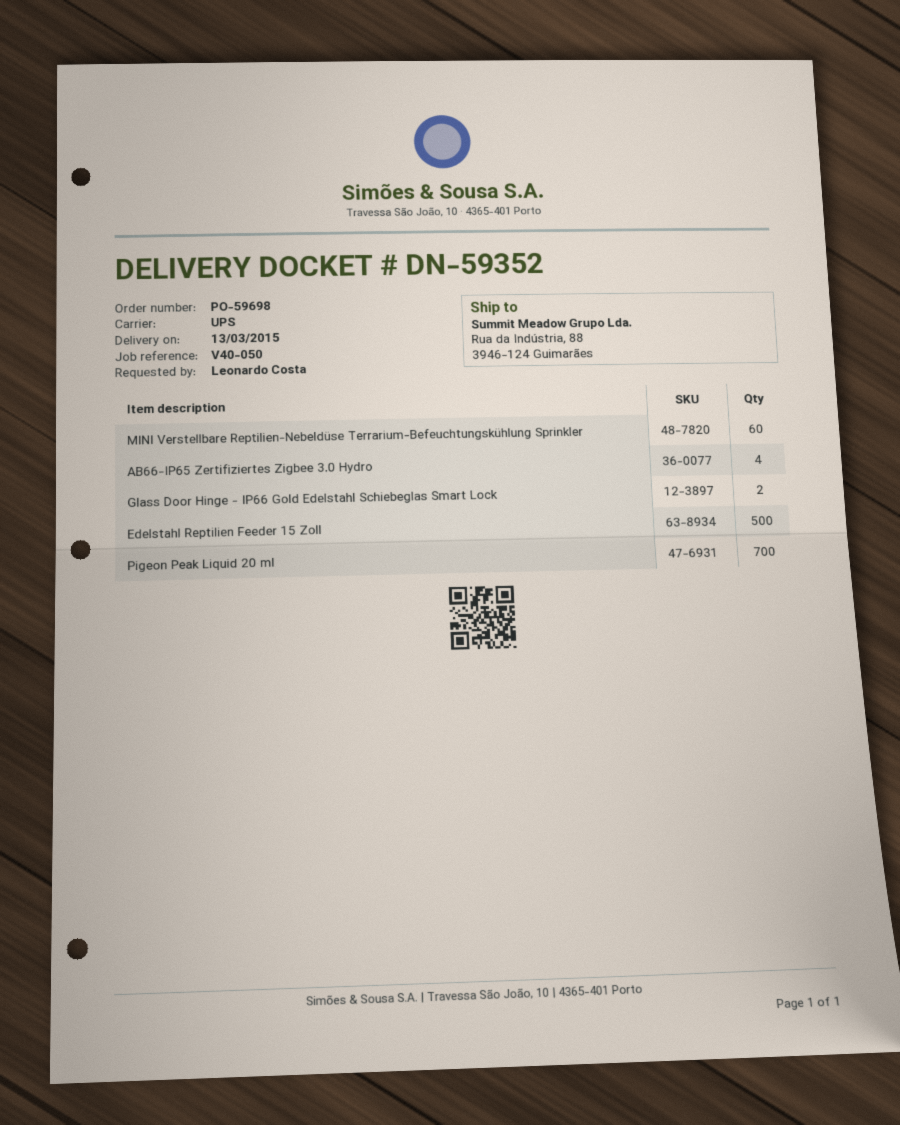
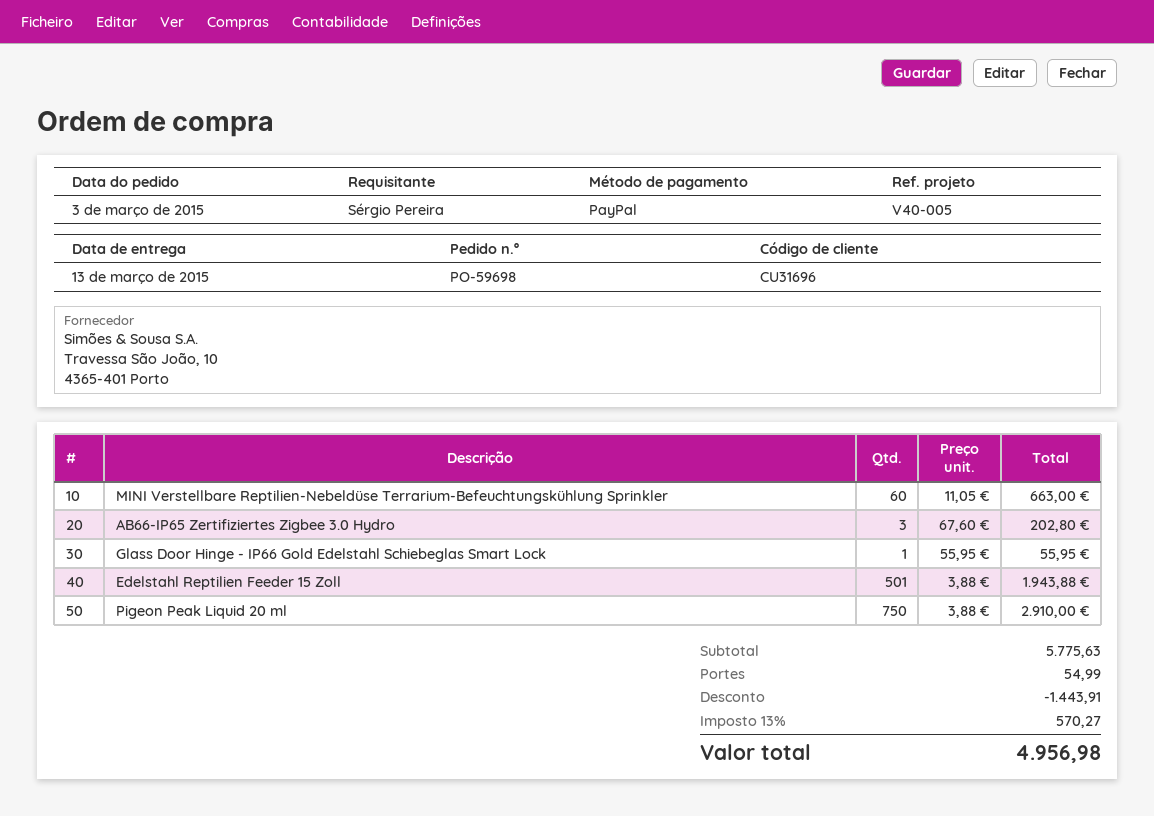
reference: V40-050 -> V40-005
ordered by: Leonardo Costa -> Sérgio Pereira
AB66-IP65 Zertifiziertes Zigbee 3.0 Hydro: 4 -> 3
Glass Door Hinge - IP66 Gold Edelstahl Schiebeglas Smart Lock: 2 -> 1
Edelstahl Reptilien Feeder 15 Zoll: 500 -> 501
Pigeon Peak Liquid 20 ml: 700 -> 750

